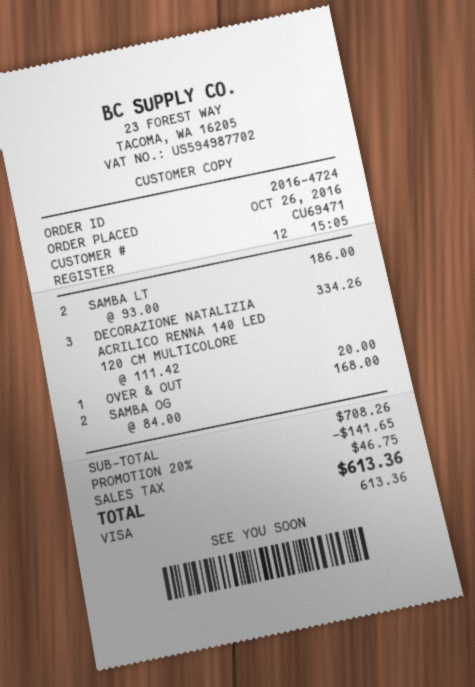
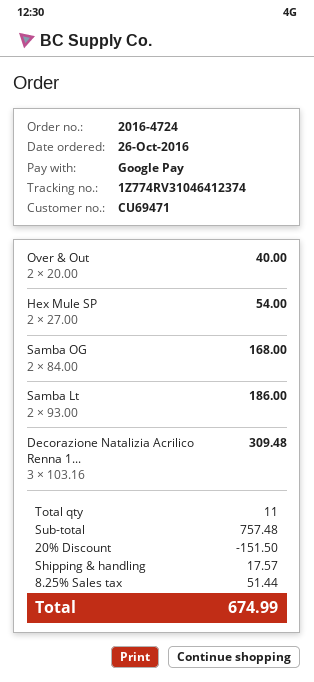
payment method: Visa -> Google Pay
DECORAZIONE NATALIZIA ACRILICO RENNA 140 LED 120 CM MULTICOLORE: 3 x 111.42 = 334.26 -> 3 x 103.16 = 309.48
OVER & OUT: 1 x 20.00 = 20.00 -> 2 x 20.00 = 40.00
Hex Mule SP: none -> 2 x 27.00 = 54.00
subtotal: 708.26 -> 757.48
discount: 20% = 141.65 -> 20% = 151.50
shipping: none -> 17.57
tax: 46.75 -> 51.44
total: 613.36 -> 674.99

